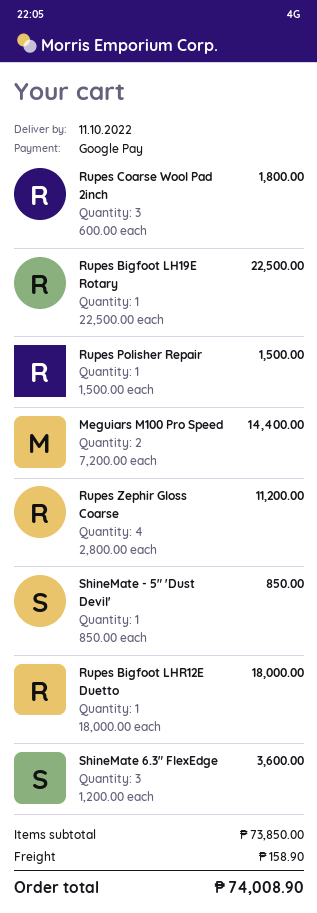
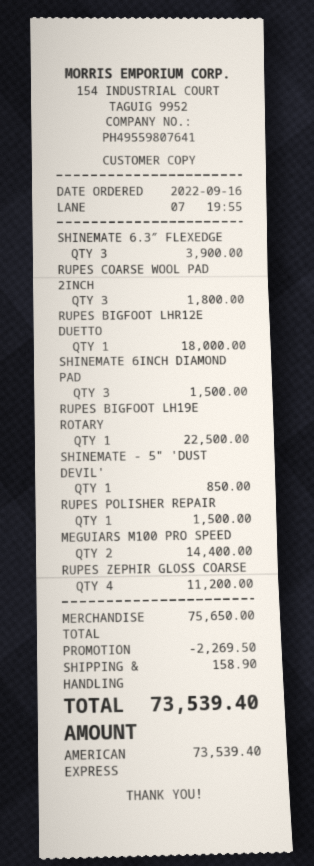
payment method: Google Pay -> American Express
ShineMate 6.3″ FlexEdge: 3 for 3600.00 -> 3 for 3900.00
SHINEMATE 6INCH DIAMOND PAD: none -> 3 for 1500.00
subtotal: 73850.00 -> 75650.00
discount: none -> 2269.50
total: 74008.90 -> 73539.40

